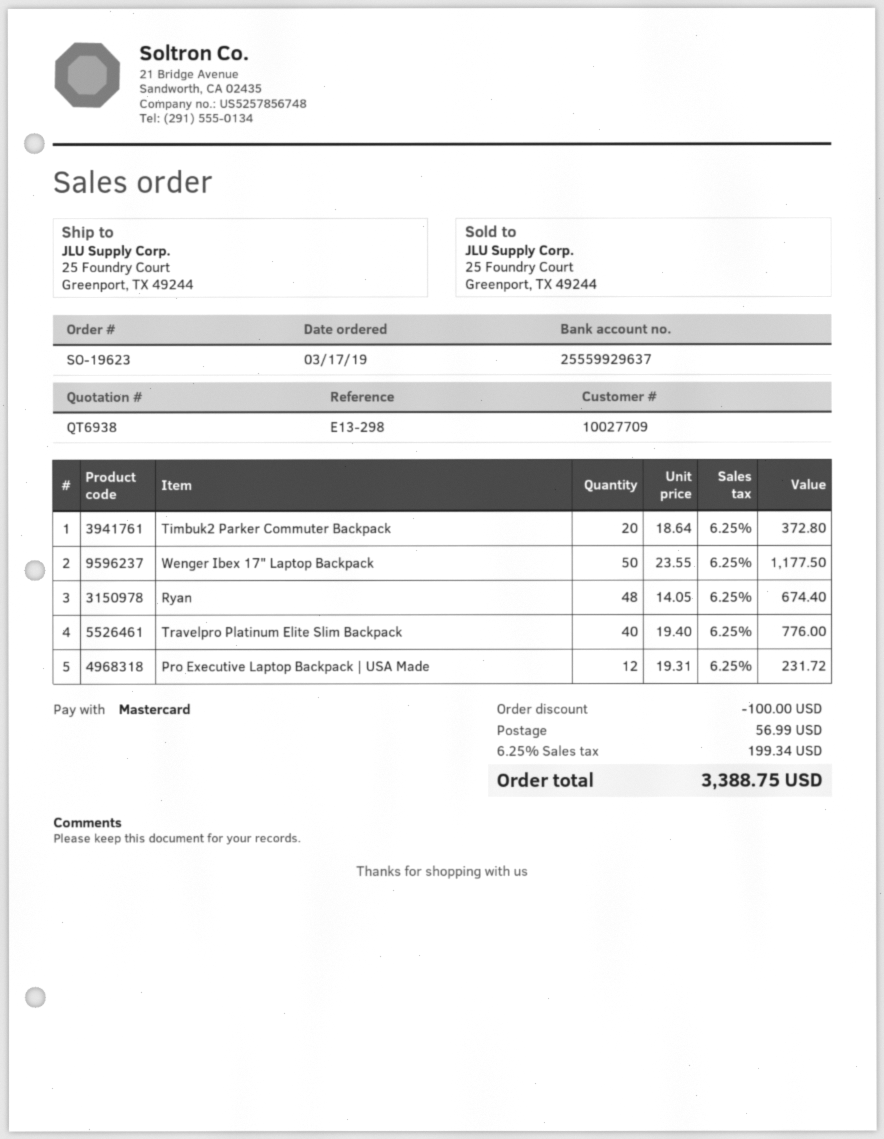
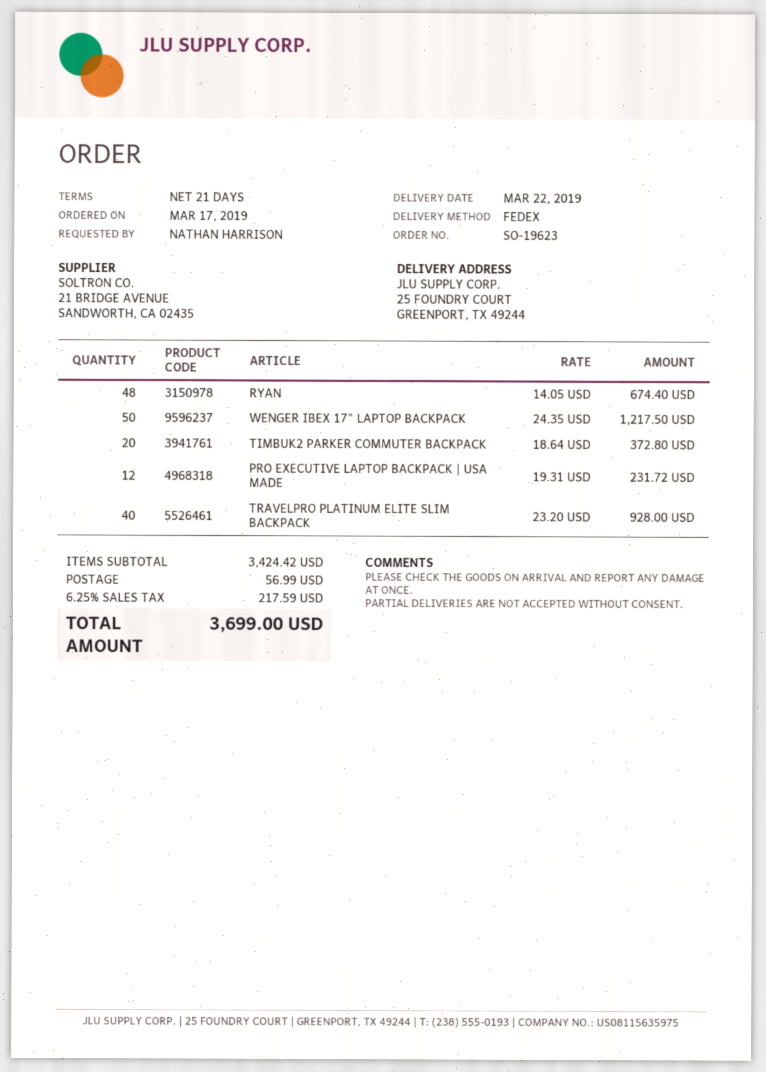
Wenger Ibex 17" Laptop Backpack: 50 x 23.55 = 1177.50 -> 50 x 24.35 = 1217.50
Travelpro Platinum Elite Slim Backpack: 40 x 19.40 = 776.00 -> 40 x 23.20 = 928.00
discount: 100.00 -> none
tax: 6.25% = 199.34 -> 6.25% = 217.59
total: 3388.75 -> 3699.00

